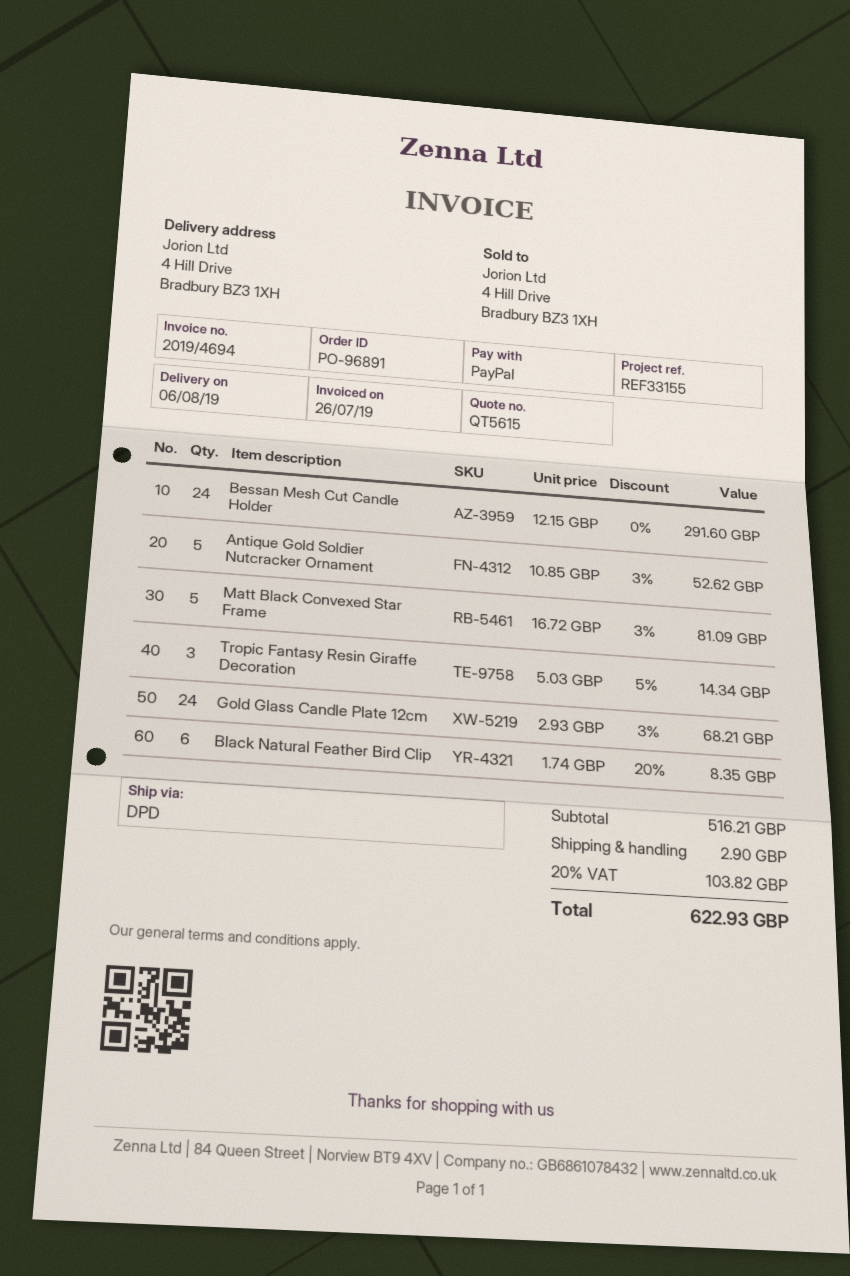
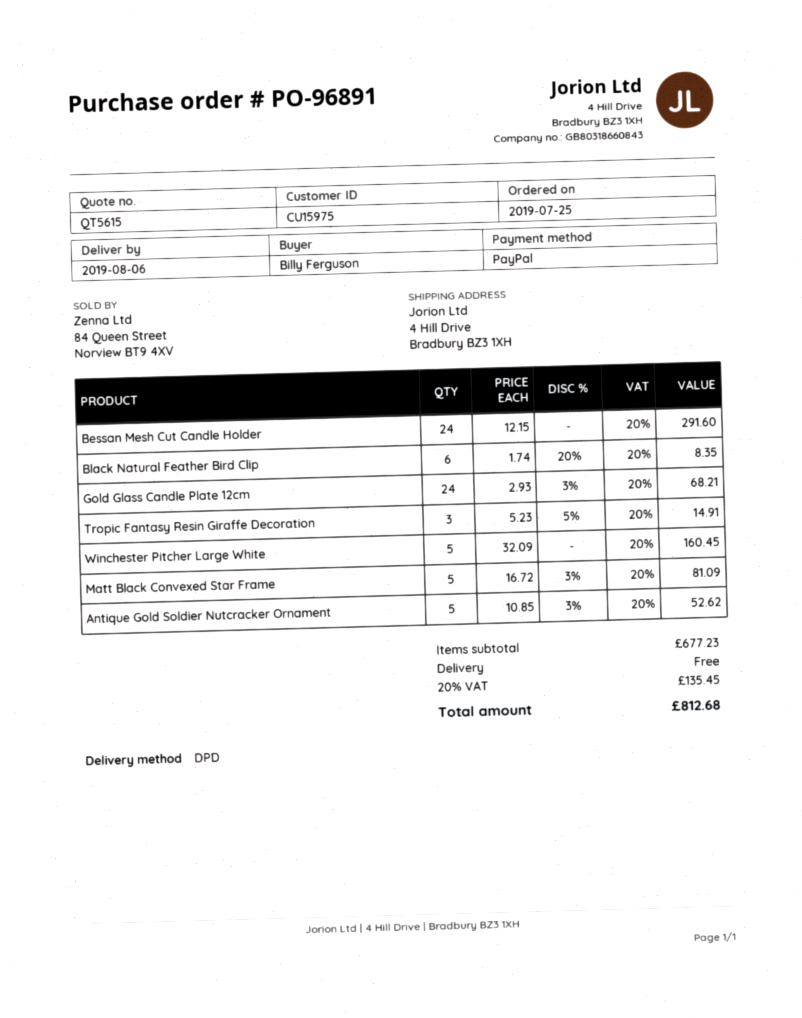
Tropic Fantasy Resin Giraffe Decoration: 3 x 5.03 - 5% = 14.34 -> 3 x 5.23 - 5% = 14.91
Winchester Pitcher Large White: none -> 5 x 32.09 = 160.45
subtotal: 516.21 -> 677.23
shipping: 2.90 -> 0.00
tax: 20% = 103.82 -> 20% = 135.45
total: 622.93 -> 812.68

